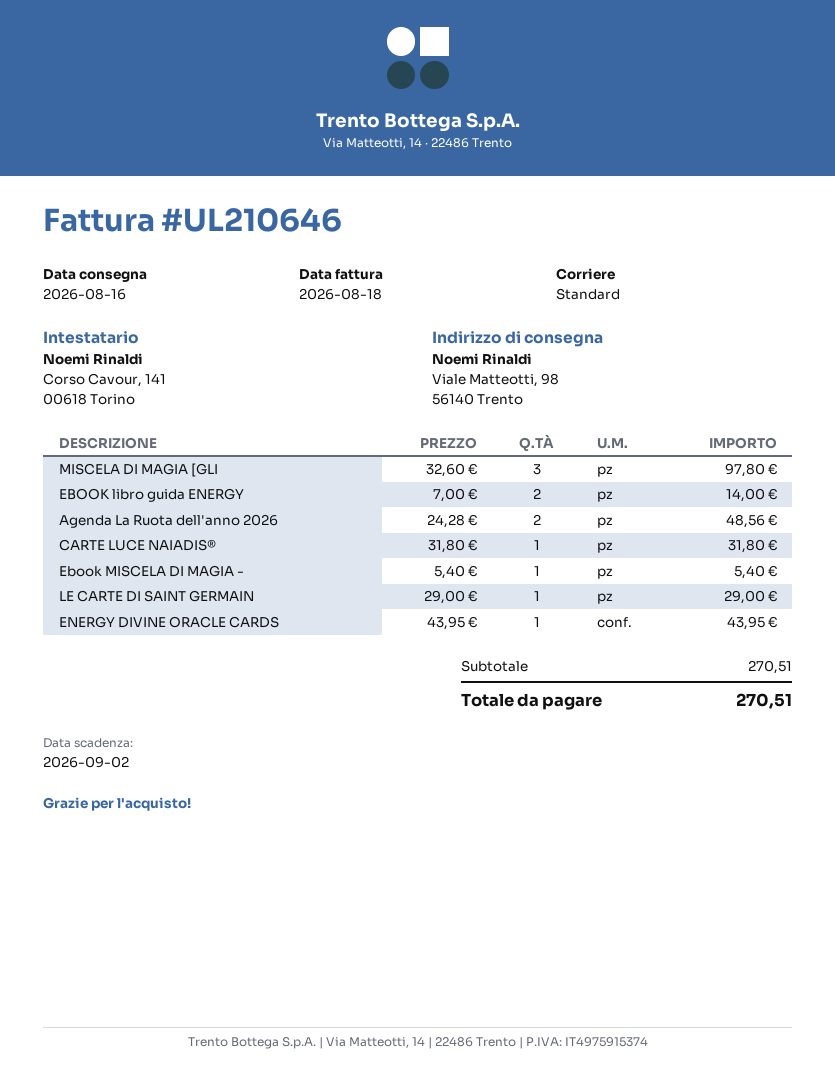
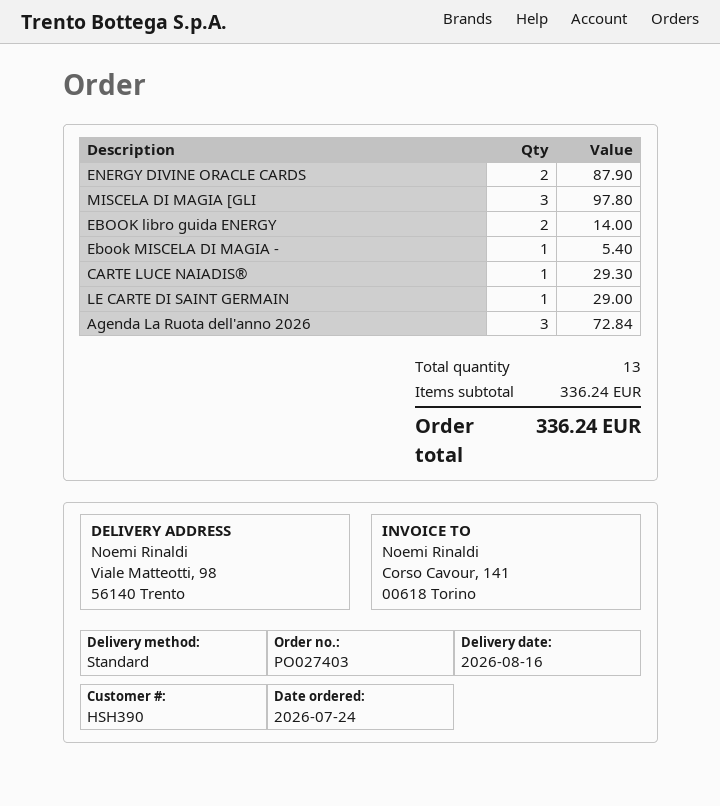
Agenda La Ruota dell'anno 2026: 2 for 48.56 -> 3 for 72.84
CARTE LUCE NAIADIS®: 1 for 31.80 -> 1 for 29.30
ENERGY DIVINE ORACLE CARDS: 1 for 43.95 -> 2 for 87.90
subtotal: 270.51 -> 336.24
total: 270.51 -> 336.24

